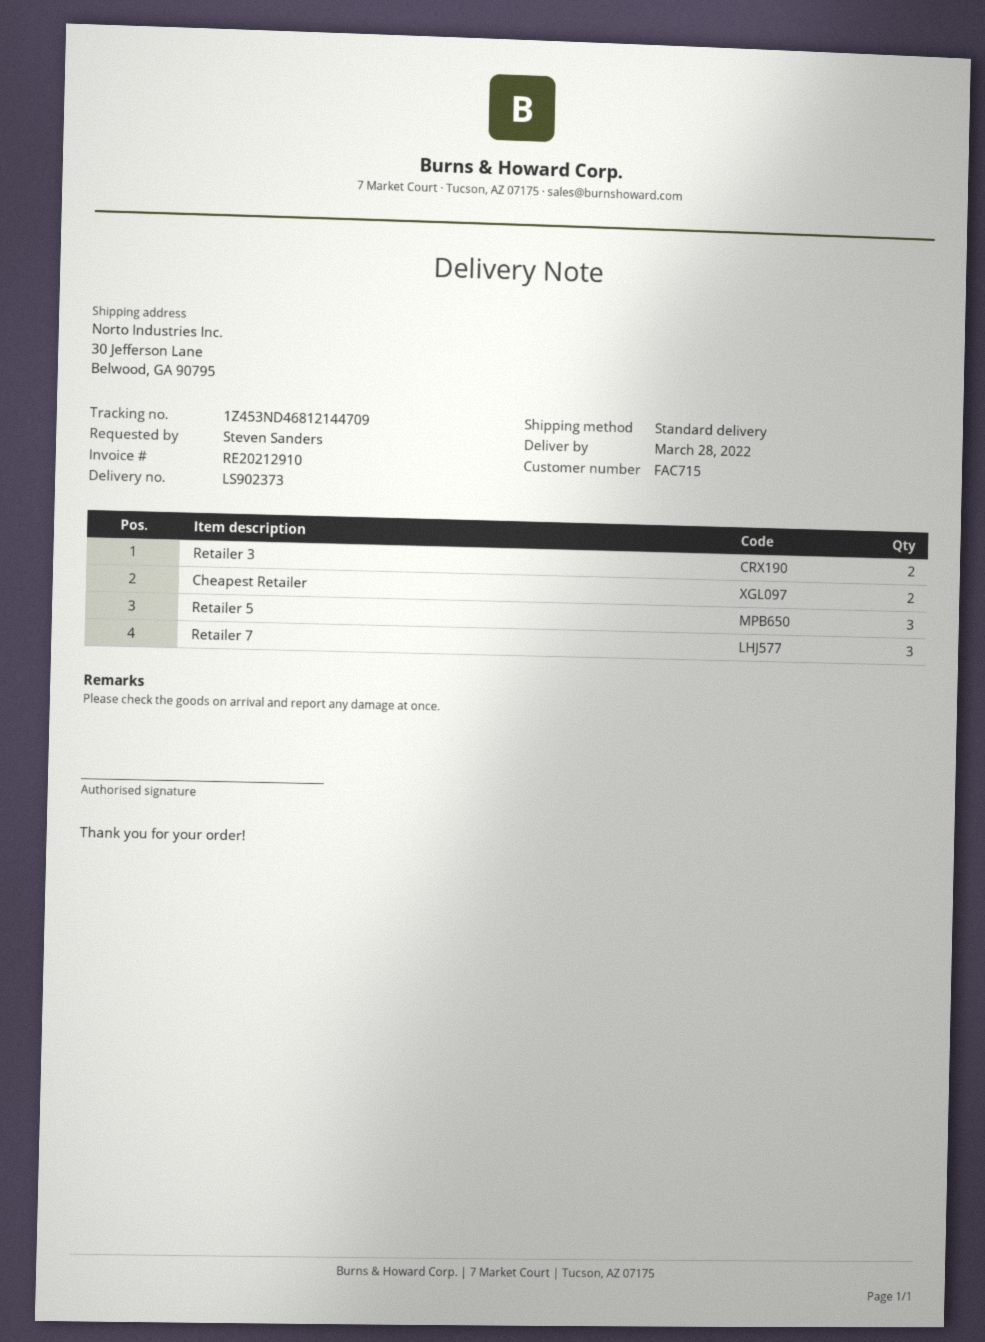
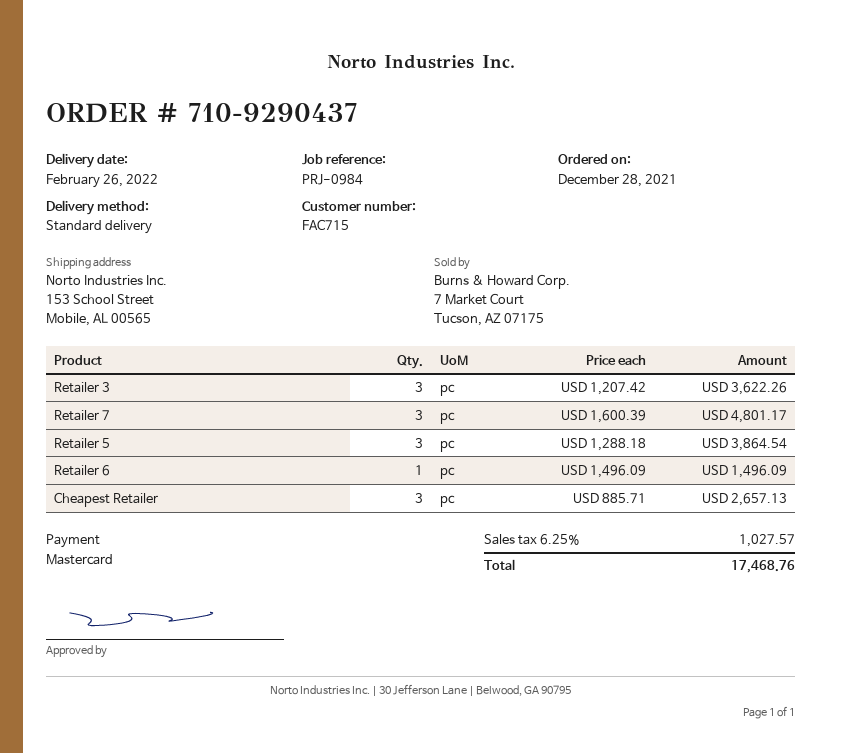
delivery date: 2022-03-28 -> 2022-02-26
ship to: 30 Jefferson Lane, Belwood, GA 90795 -> 153 School Street, Mobile, AL 00565
Retailer 3: 2 -> 3
Cheapest Retailer: 2 -> 3
Retailer 6: none -> 1

